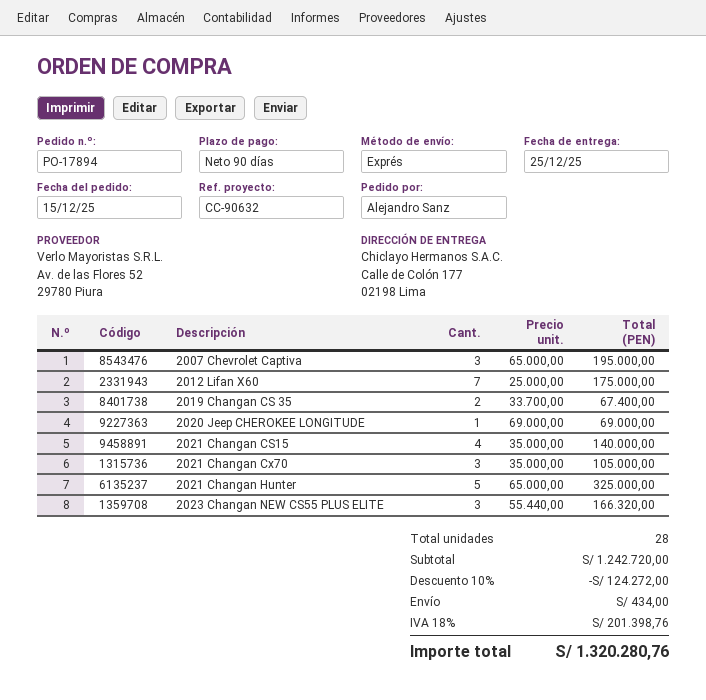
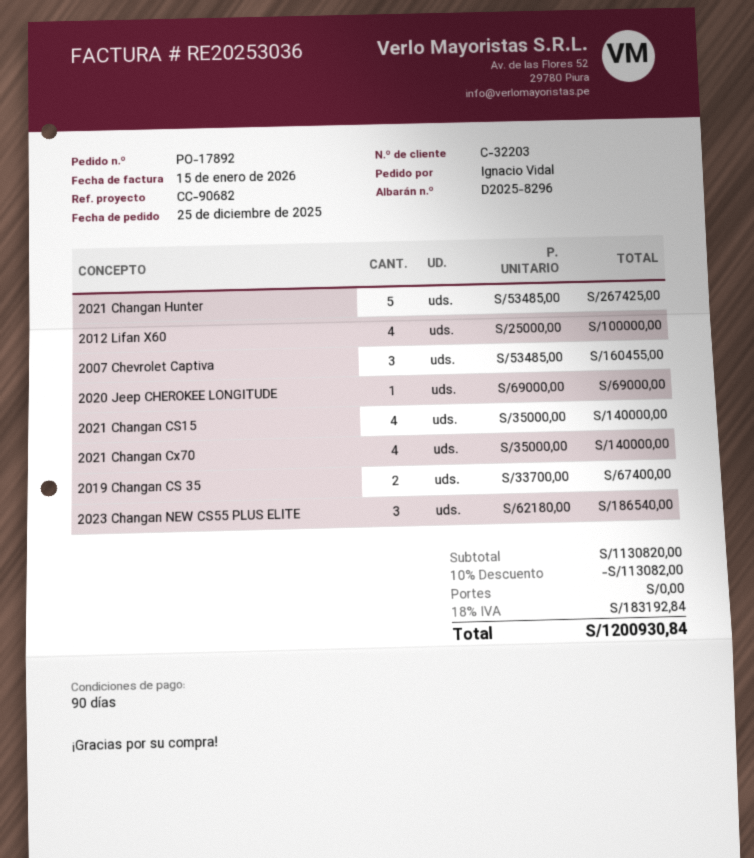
order number: PO-17894 -> PO-17892
order date: 2025-12-15 -> 2025-12-25
reference: CC-90632 -> CC-90682
ordered by: Alejandro Sanz -> Ignacio Vidal
2007 Chevrolet Captiva: 3 x 65000.00 = 195000.00 -> 3 x 53485.00 = 160455.00
2012 Lifan X60: 7 x 25000.00 = 175000.00 -> 4 x 25000.00 = 100000.00
2021 Changan Cx70: 3 x 35000.00 = 105000.00 -> 4 x 35000.00 = 140000.00
2021 Changan Hunter: 5 x 65000.00 = 325000.00 -> 5 x 53485.00 = 267425.00
2023 Changan NEW CS55 PLUS ELITE: 3 x 55440.00 = 166320.00 -> 3 x 62180.00 = 186540.00
subtotal: 1242720.00 -> 1130820.00
discount: 10% = 124272.00 -> 10% = 113082.00
shipping: 434.00 -> 0.00
tax: 18% = 201398.76 -> 18% = 183192.84
total: 1320280.76 -> 1200930.84

